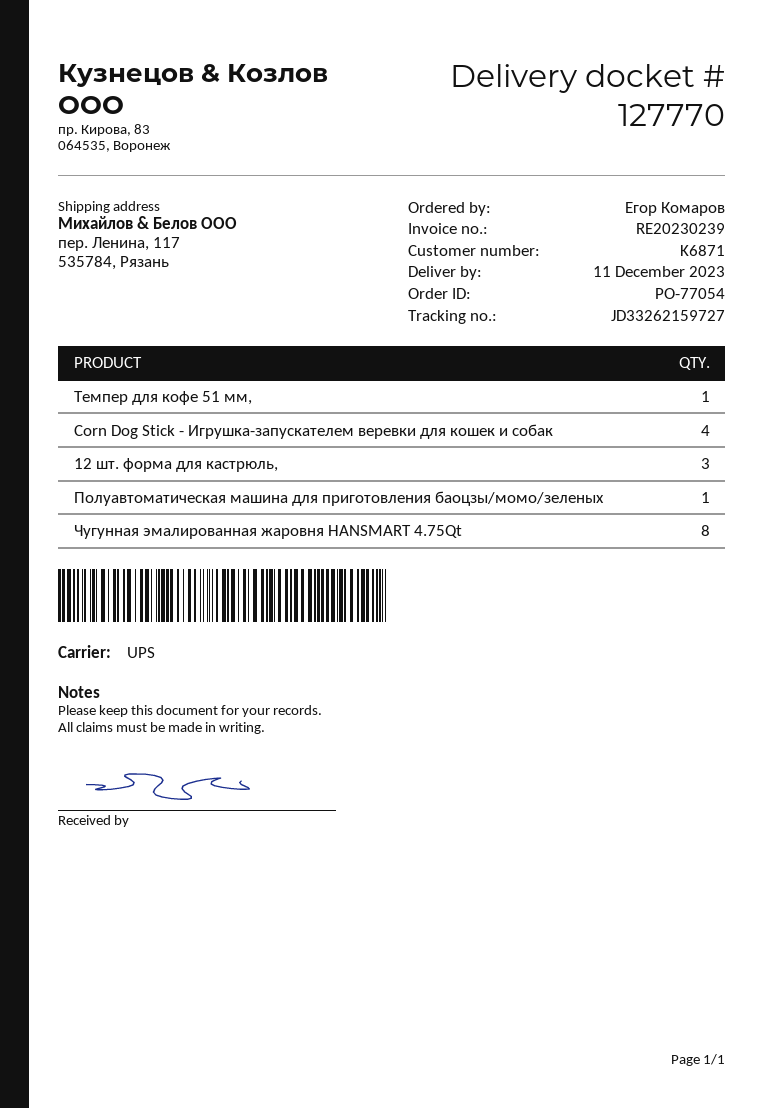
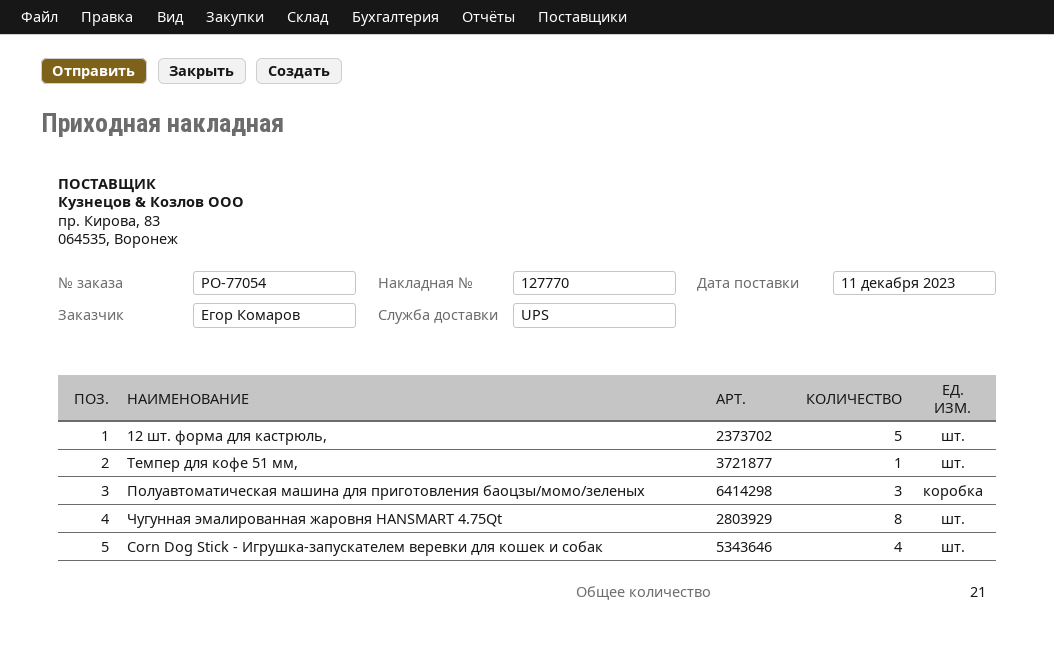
12 шт. форма для кастрюль,: 3 -> 5
Полуавтоматическая машина для приготовления баоцзы/момо/зеленых: 1 -> 3

